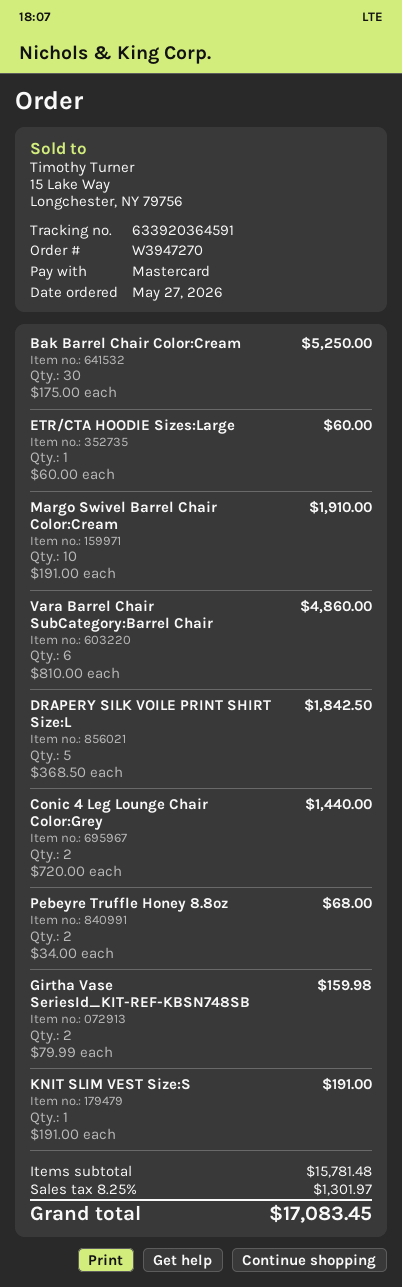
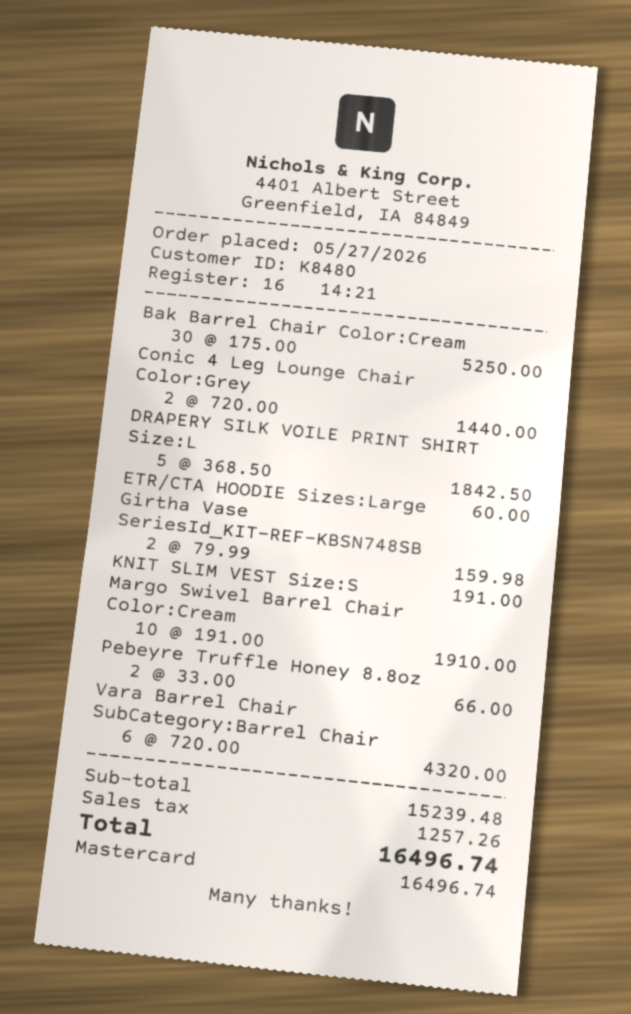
Vara Barrel Chair SubCategory:Barrel Chair: 6 x 810.00 = 4860.00 -> 6 x 720.00 = 4320.00
Pebeyre Truffle Honey 8.8oz: 2 x 34.00 = 68.00 -> 2 x 33.00 = 66.00
subtotal: 15781.48 -> 15239.48
tax: 1301.97 -> 1257.26
total: 17083.45 -> 16496.74

